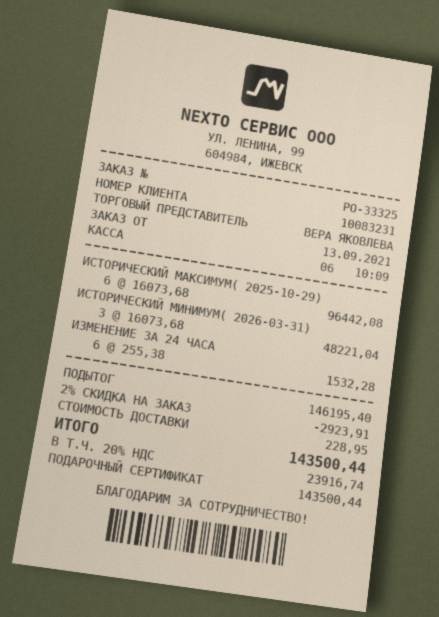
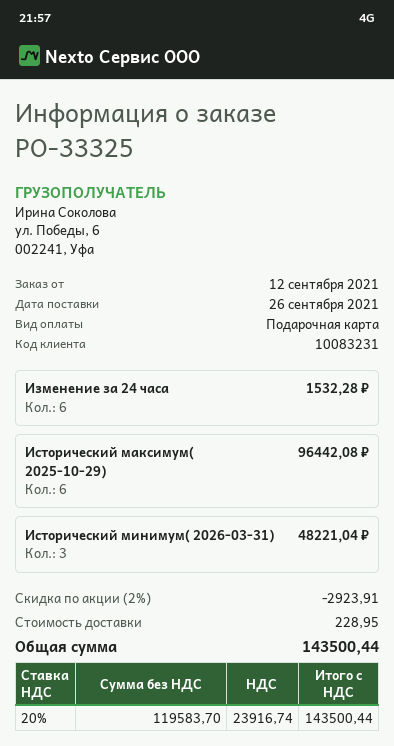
order date: 2021-09-13 -> 2021-09-12

